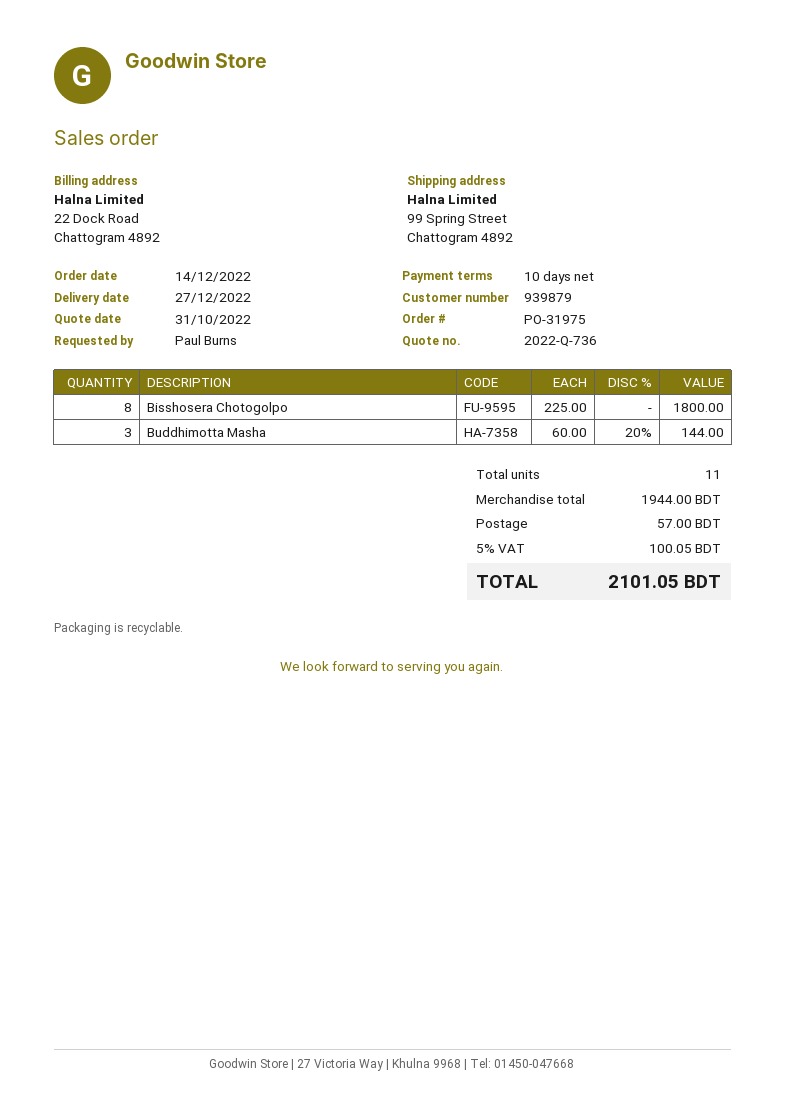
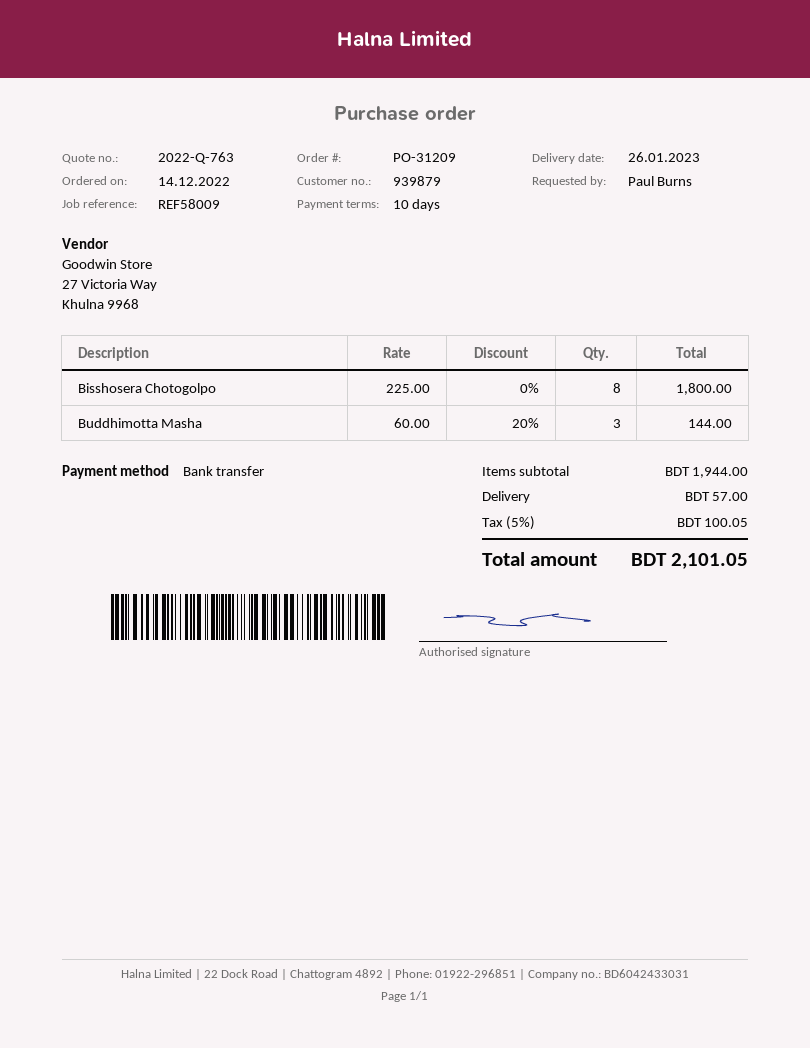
quote number: 2022-Q-736 -> 2022-Q-763
order number: PO-31975 -> PO-31209
delivery date: 2022-12-27 -> 2023-01-26

